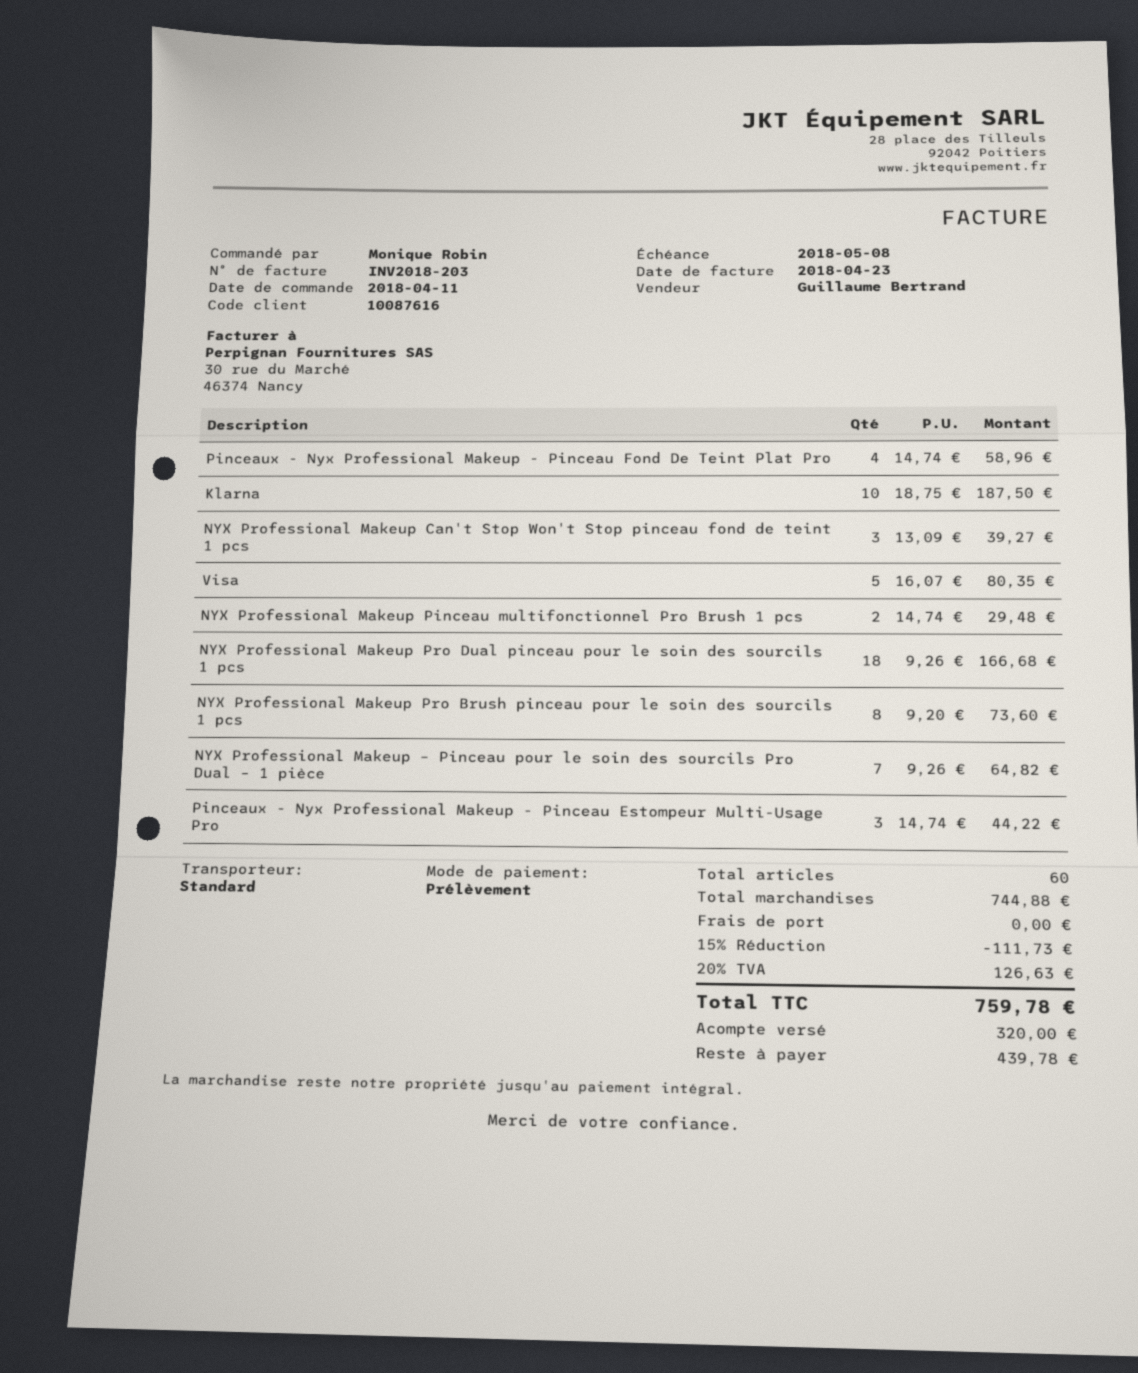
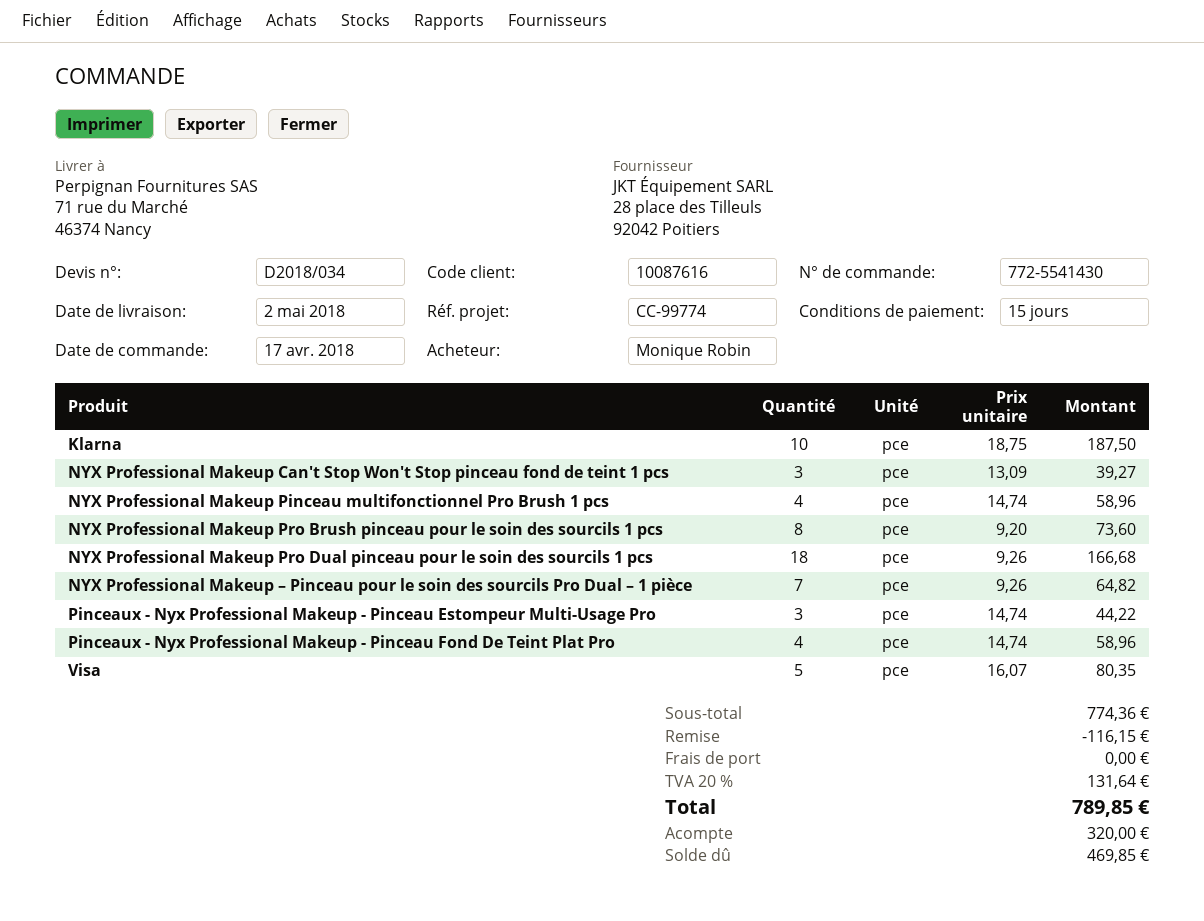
order date: 2018-04-11 -> 2018-04-17
NYX Professional Makeup Pinceau multifonctionnel Pro Brush 1 pcs: 2 x 14.74 = 29.48 -> 4 x 14.74 = 58.96
subtotal: 744.88 -> 774.36
discount: 111.73 -> 116.15
tax: 20% = 126.63 -> 20% = 131.64
total: 759.78 -> 789.85
balance: 439.78 -> 469.85

